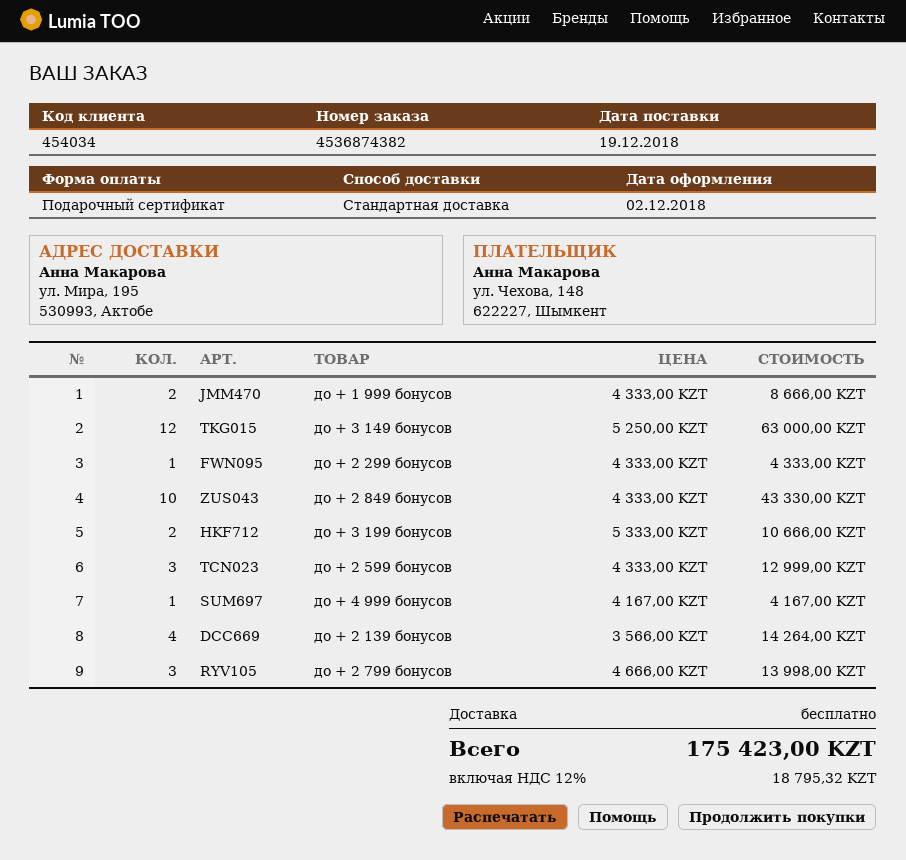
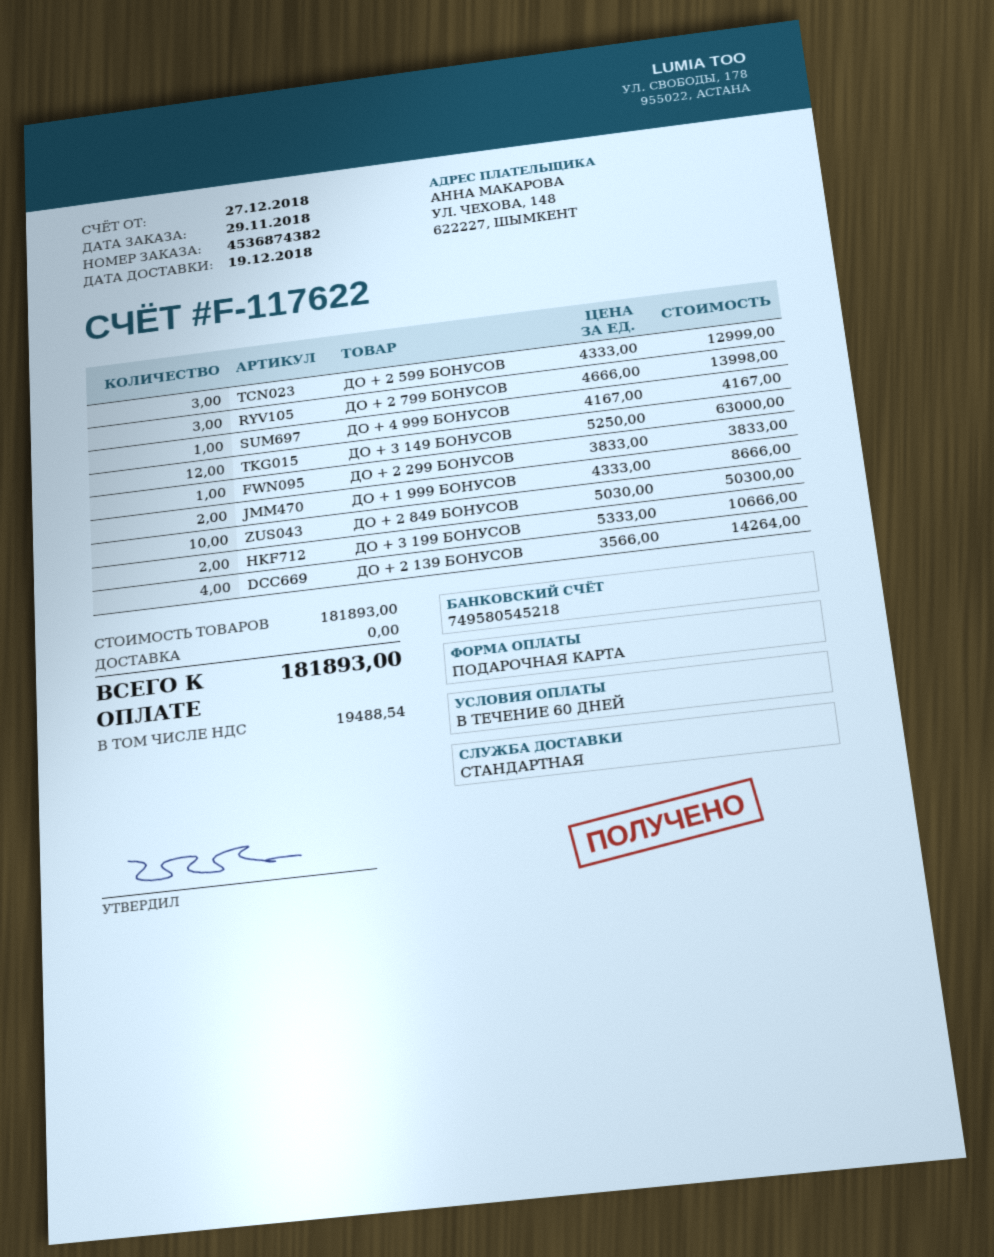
order date: 2018-12-02 -> 2018-11-29
до + 2 299 бонусов: 1 x 4333.00 = 4333.00 -> 1 x 3833.00 = 3833.00
до + 2 849 бонусов: 10 x 4333.00 = 43330.00 -> 10 x 5030.00 = 50300.00
tax: 18795.32 -> 19488.54
total: 175423.00 -> 181893.00

